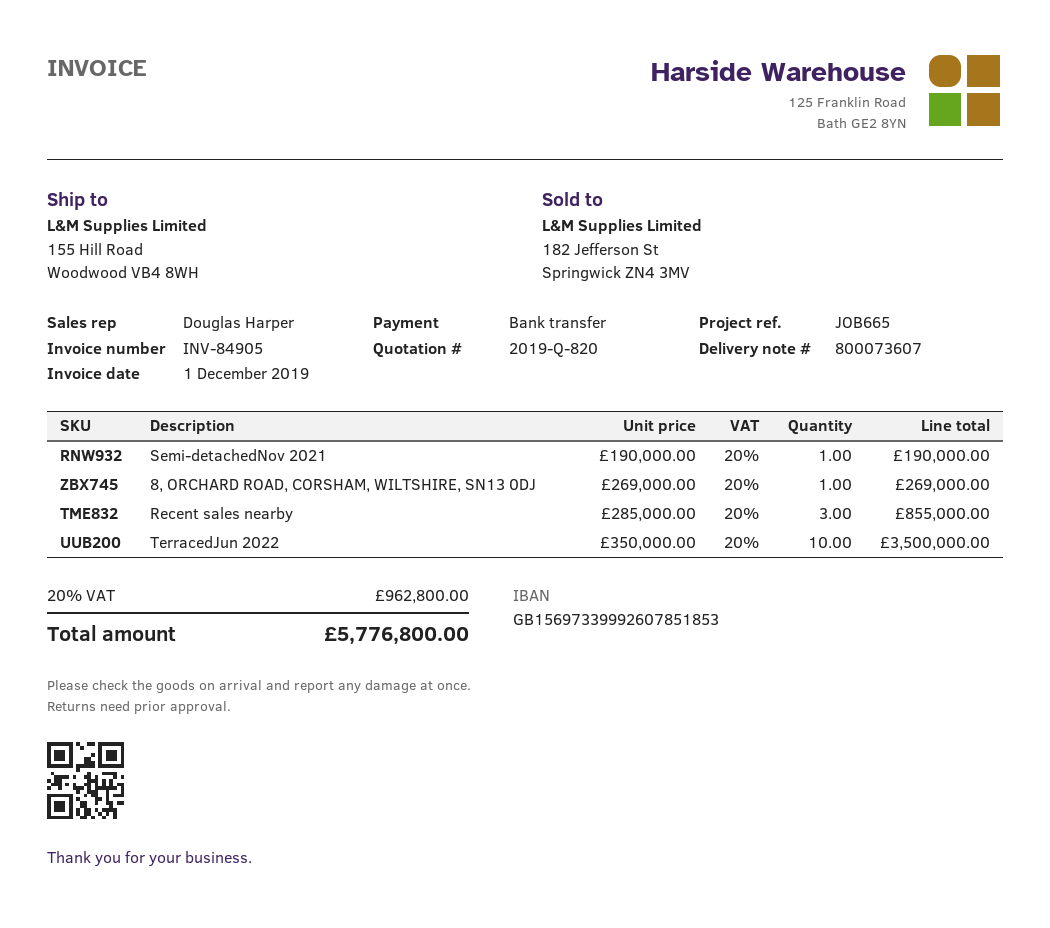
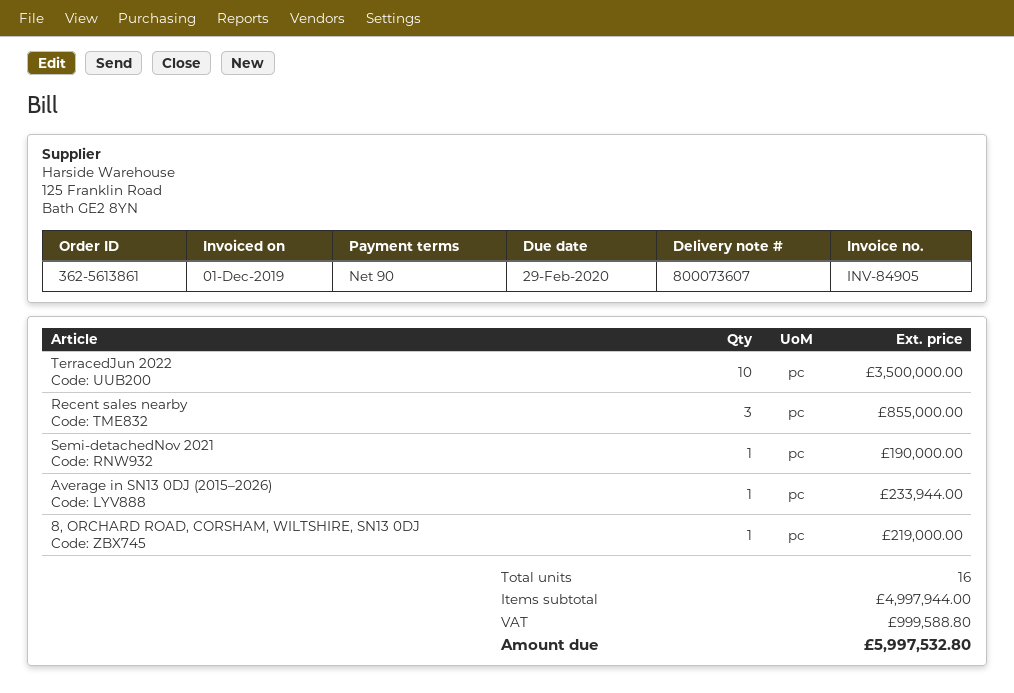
8, ORCHARD ROAD, CORSHAM, WILTSHIRE, SN13 0DJ: 1 for 269000.00 -> 1 for 219000.00
Average in SN13 0DJ (2015–2026): none -> 1 for 233944.00
tax: 962800.00 -> 999588.80
total: 5776800.00 -> 5997532.80

